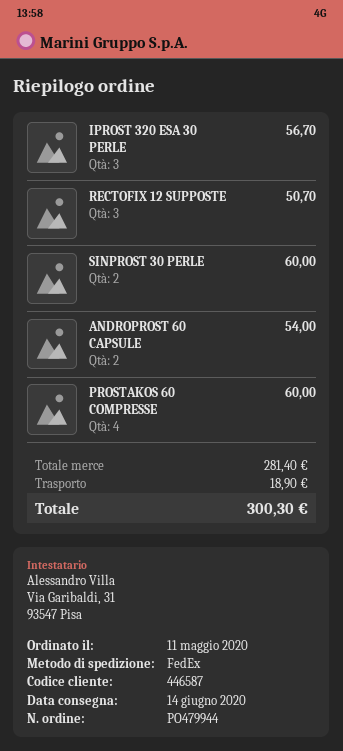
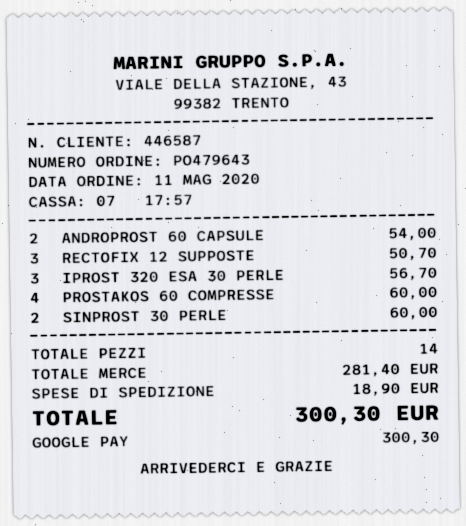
order number: PO479944 -> PO479643

